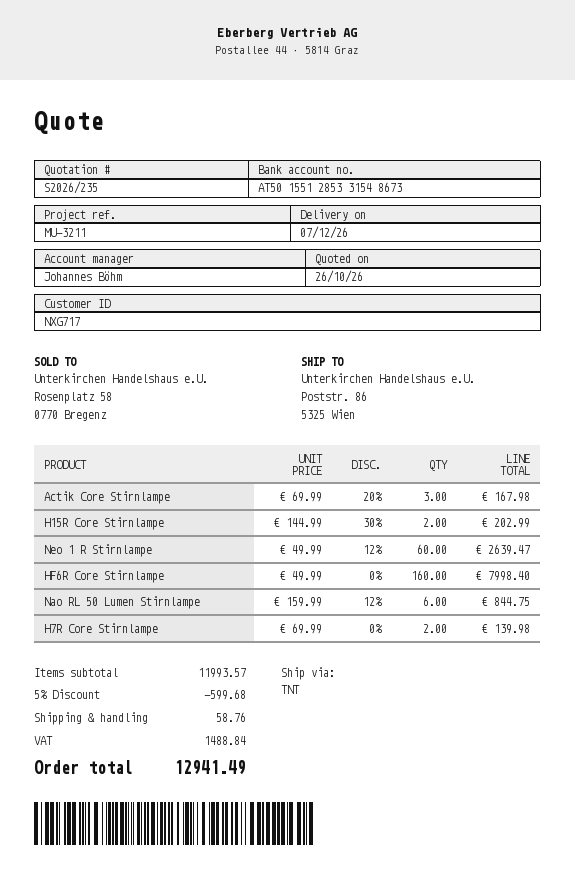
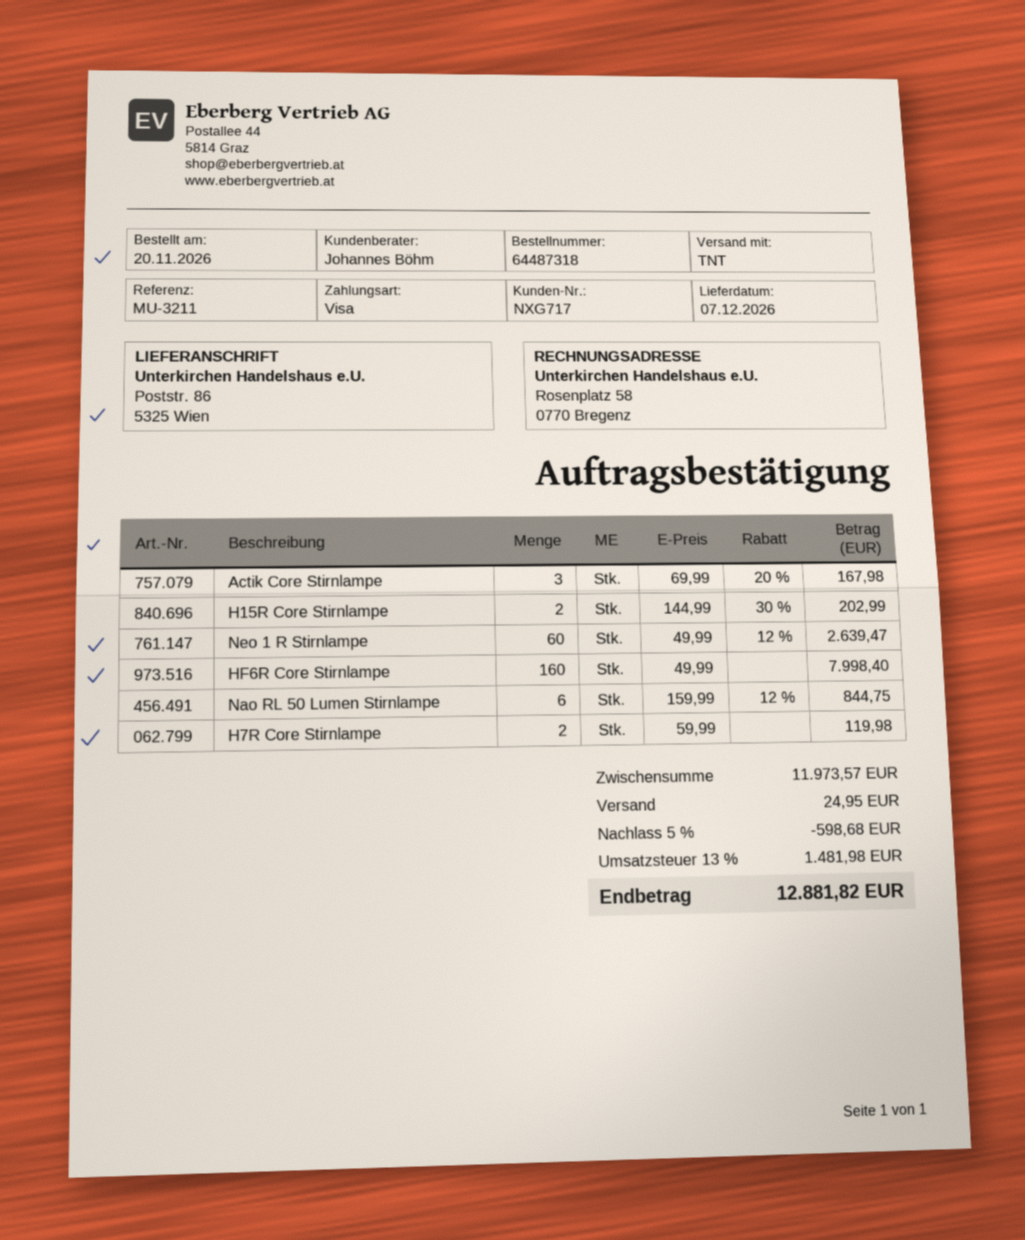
H7R Core Stirnlampe: 2 x 69.99 = 139.98 -> 2 x 59.99 = 119.98
subtotal: 11993.57 -> 11973.57
discount: 5% = 599.68 -> 5% = 598.68
shipping: 58.76 -> 24.95
tax: 1488.84 -> 1481.98
total: 12941.49 -> 12881.82

